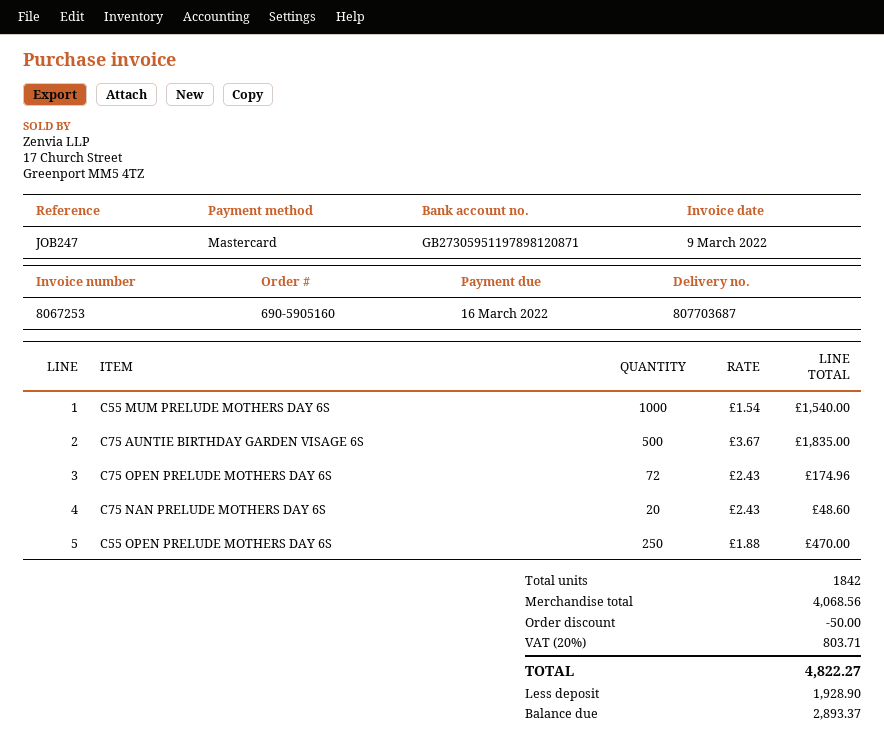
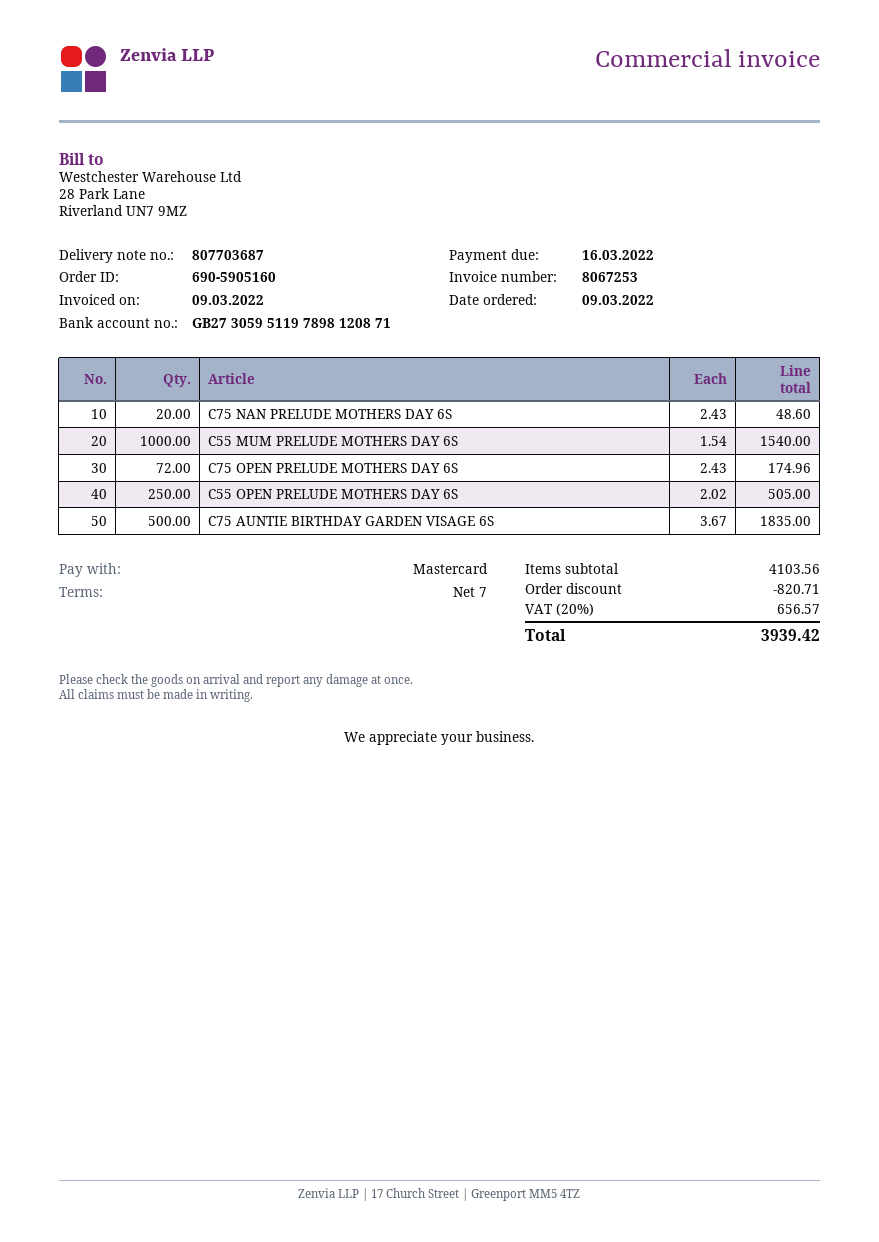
C55 OPEN PRELUDE MOTHERS DAY 6S: 250 x 1.88 = 470.00 -> 250 x 2.02 = 505.00
subtotal: 4068.56 -> 4103.56
discount: 50.00 -> 820.71
tax: 20% = 803.71 -> 20% = 656.57
total: 4822.27 -> 3939.42

